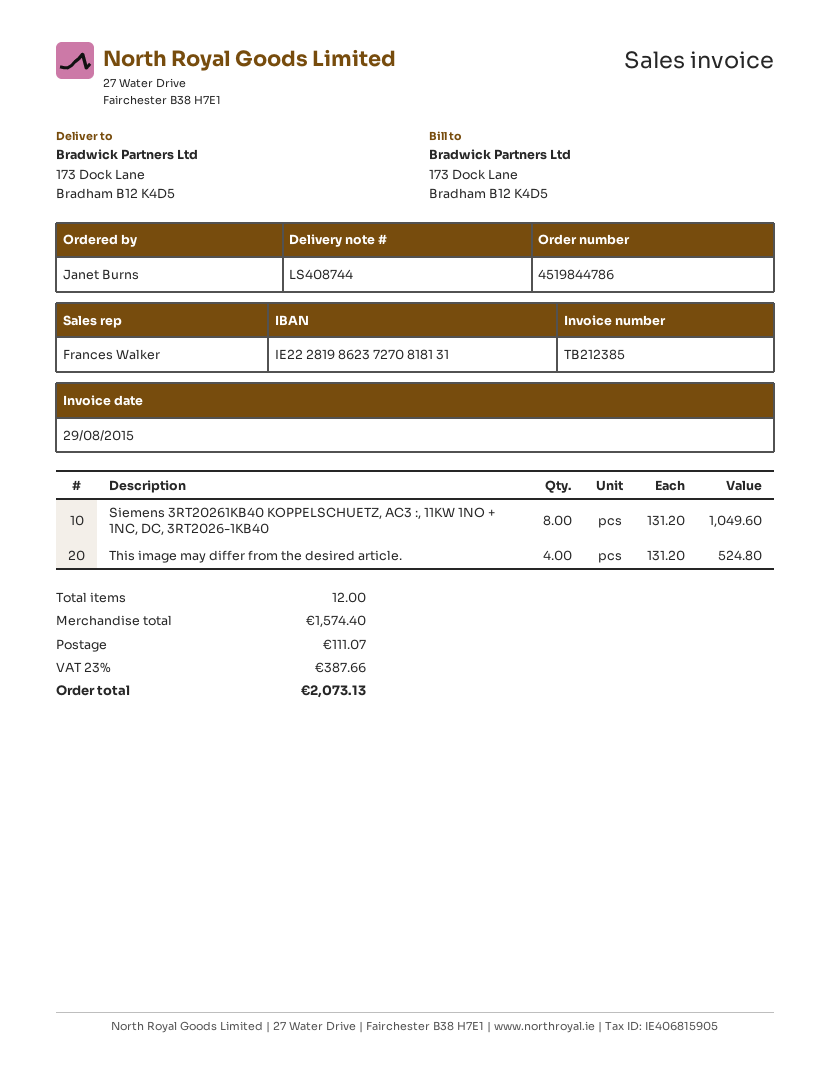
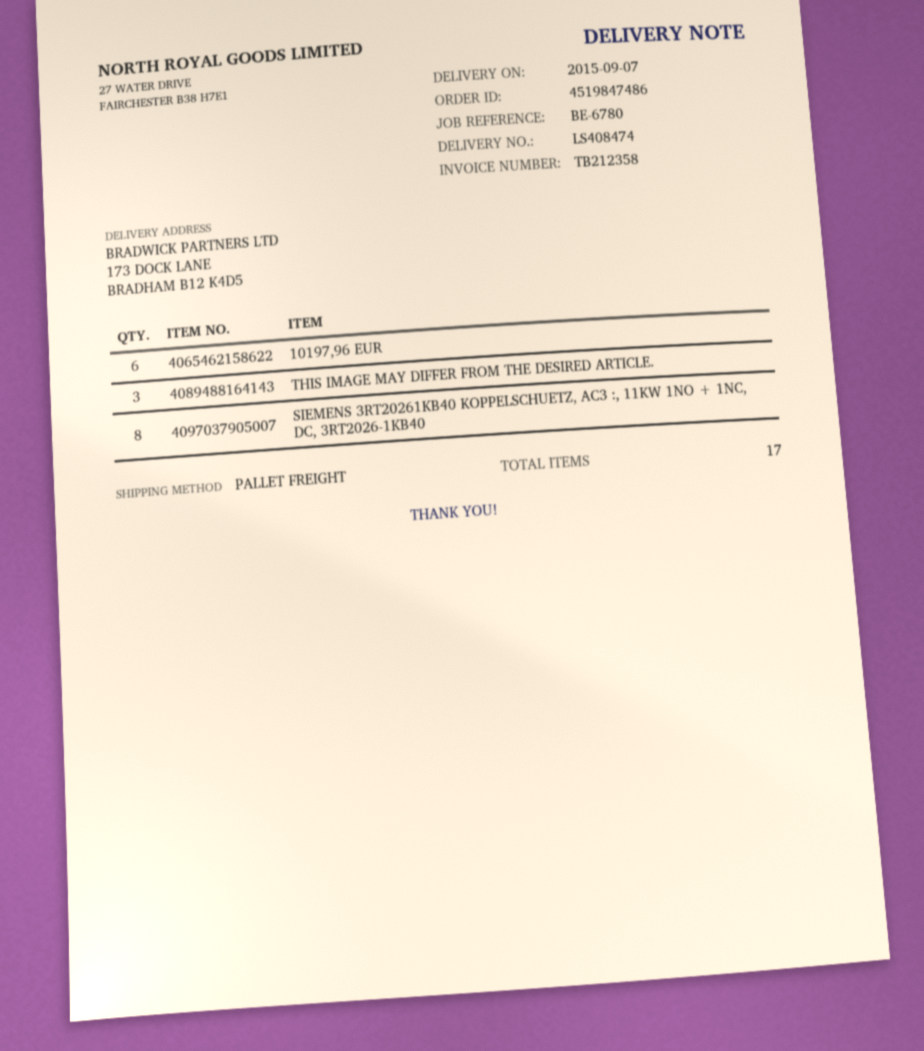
order number: 4519844786 -> 4519847486
delivery note number: LS408744 -> LS408474
invoice number: TB212385 -> TB212358
This image may differ from the desired article.: 4 -> 3
10197,96 EUR: none -> 6
total quantity: 12 -> 17

